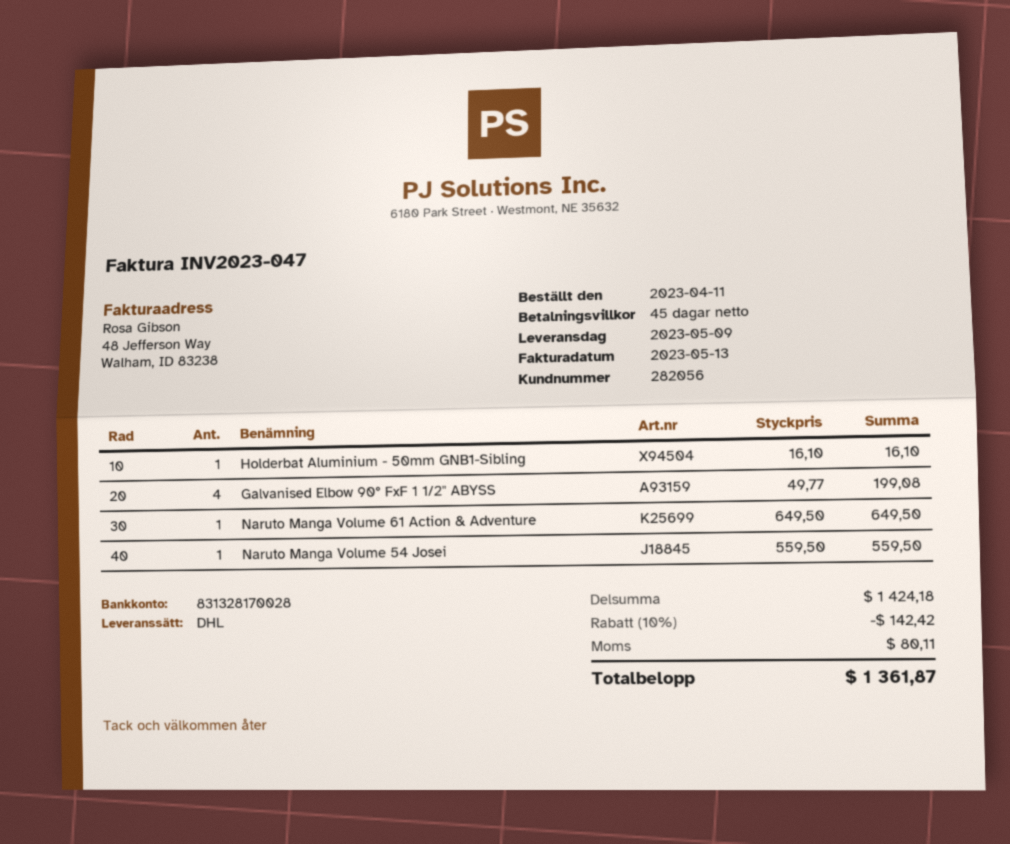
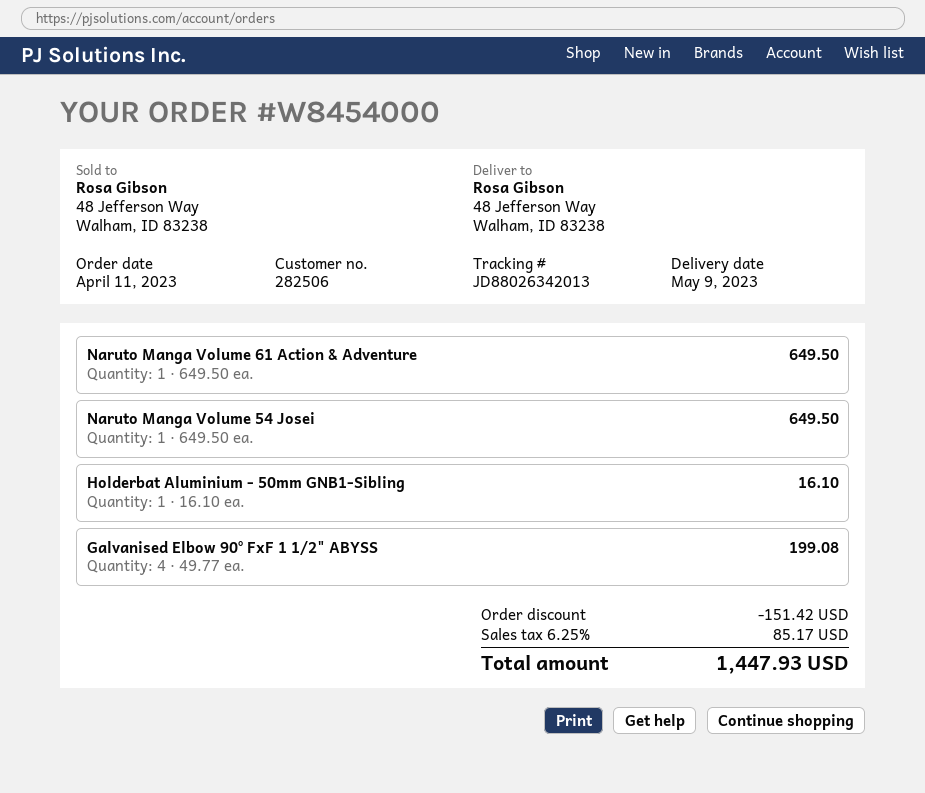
customer number: 282056 -> 282506
Naruto Manga Volume 54 Josei: 1 x 559.50 = 559.50 -> 1 x 649.50 = 649.50
discount: 142.42 -> 151.42
tax: 80.11 -> 85.17
total: 1361.87 -> 1447.93

